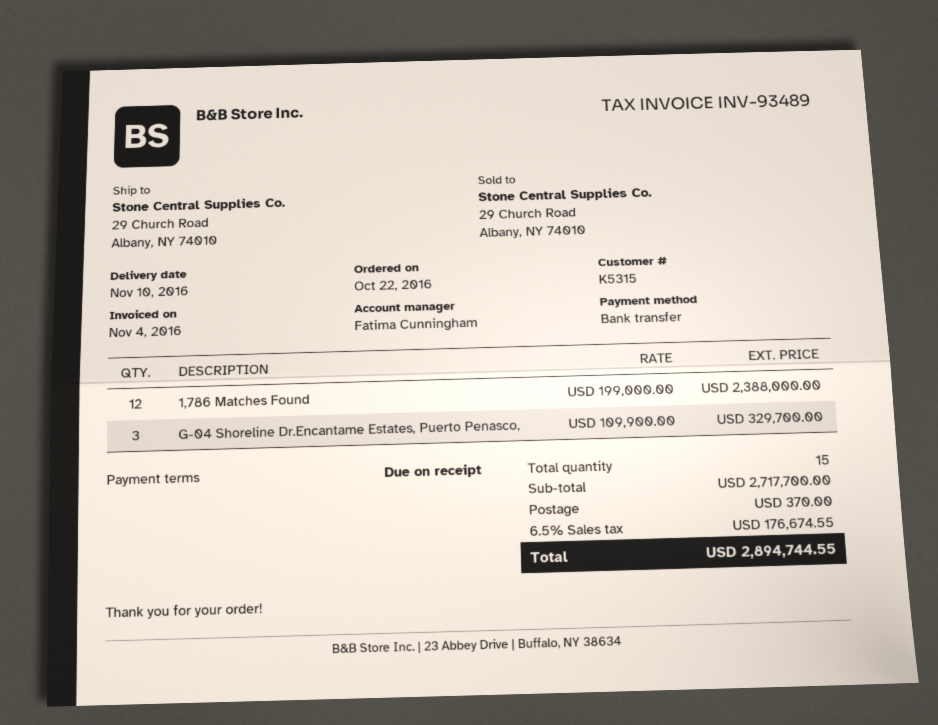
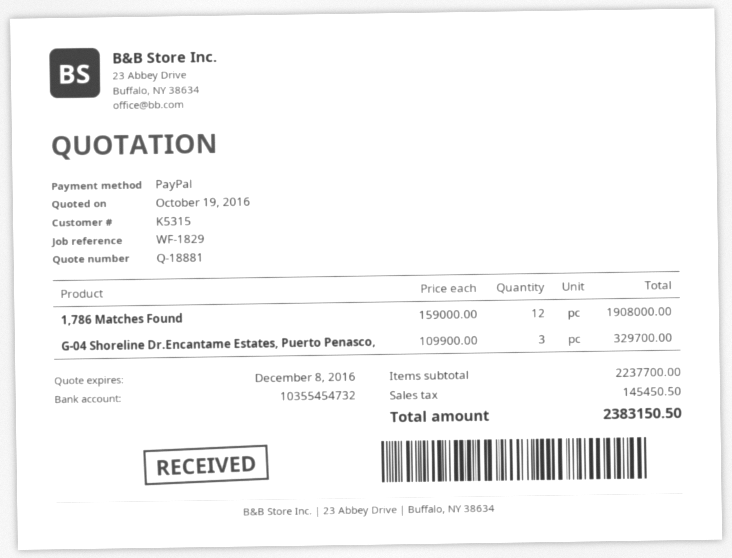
payment method: bank transfer -> PayPal
1,786 Matches Found: 12 x 199000.00 = 2388000.00 -> 12 x 159000.00 = 1908000.00
subtotal: 2717700.00 -> 2237700.00
shipping: 370.00 -> none
tax: 176674.55 -> 145450.50
total: 2894744.55 -> 2383150.50

